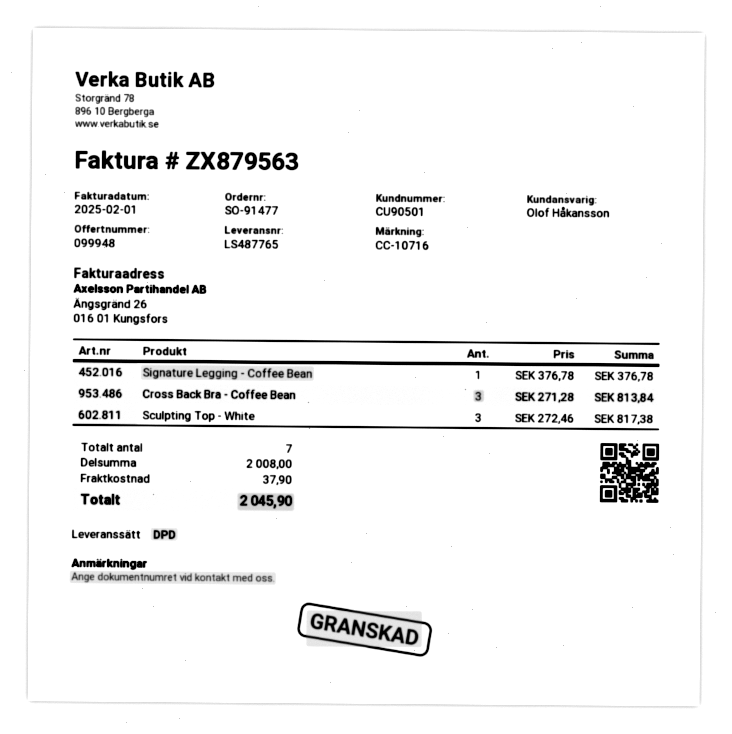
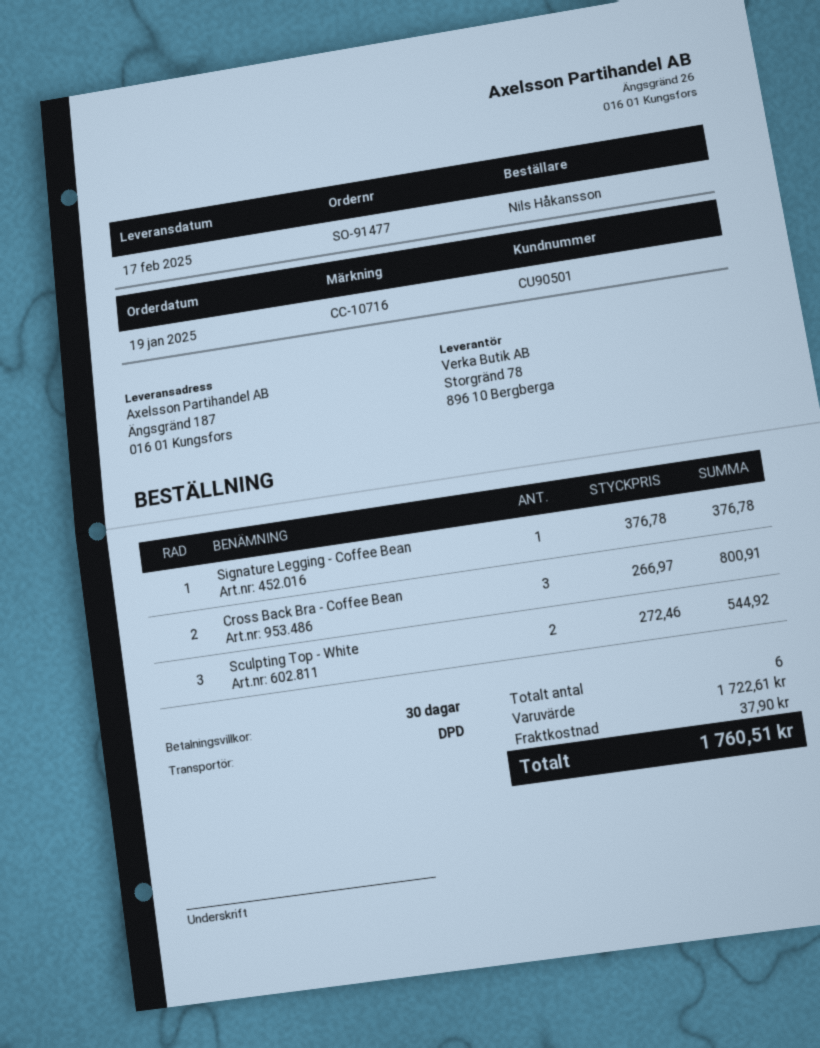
Cross Back Bra - Coffee Bean: 3 x 271.28 = 813.84 -> 3 x 266.97 = 800.91
Sculpting Top - White: 3 x 272.46 = 817.38 -> 2 x 272.46 = 544.92
total quantity: 7 -> 6
subtotal: 2008.00 -> 1722.61
total: 2045.90 -> 1760.51

